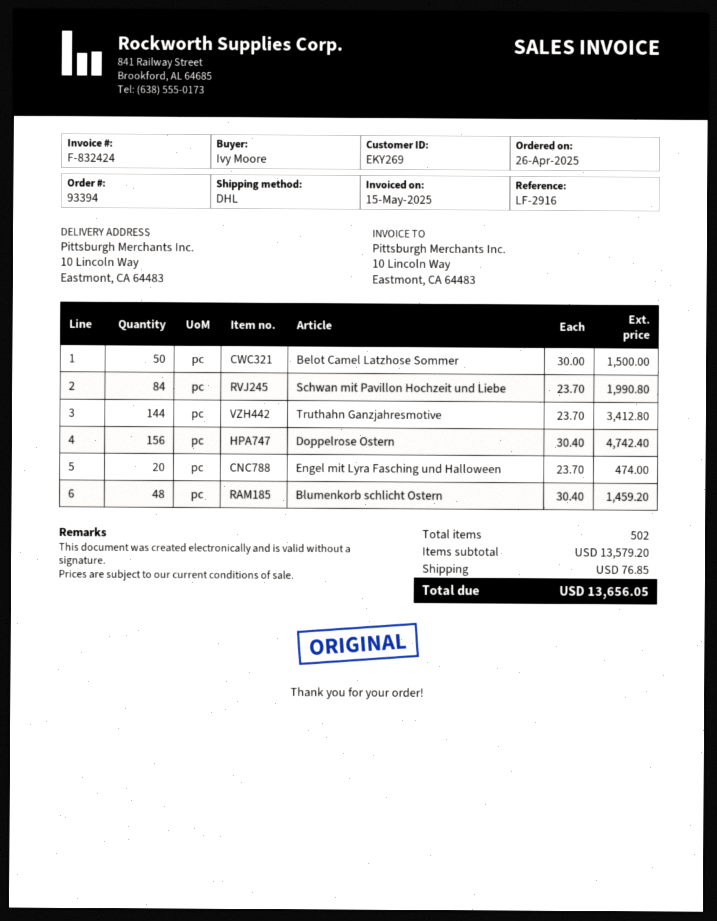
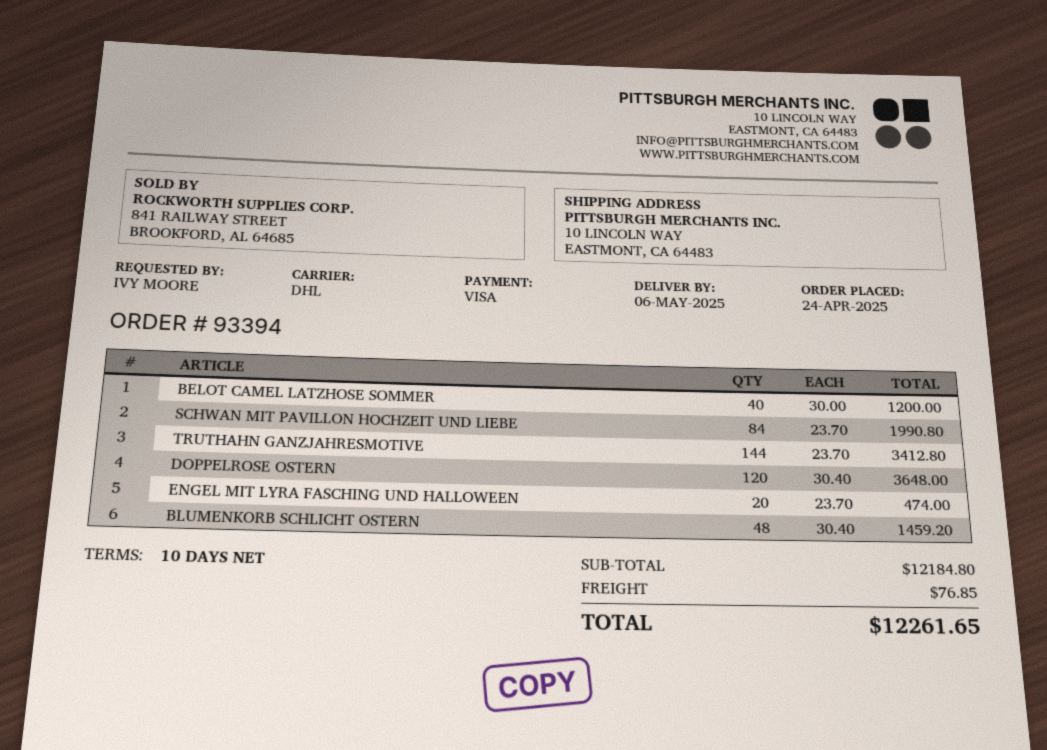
order date: 2025-04-26 -> 2025-04-24
Belot Camel Latzhose Sommer: 50 x 30.00 = 1500.00 -> 40 x 30.00 = 1200.00
Doppelrose Ostern: 156 x 30.40 = 4742.40 -> 120 x 30.40 = 3648.00
subtotal: 13579.20 -> 12184.80
total: 13656.05 -> 12261.65

